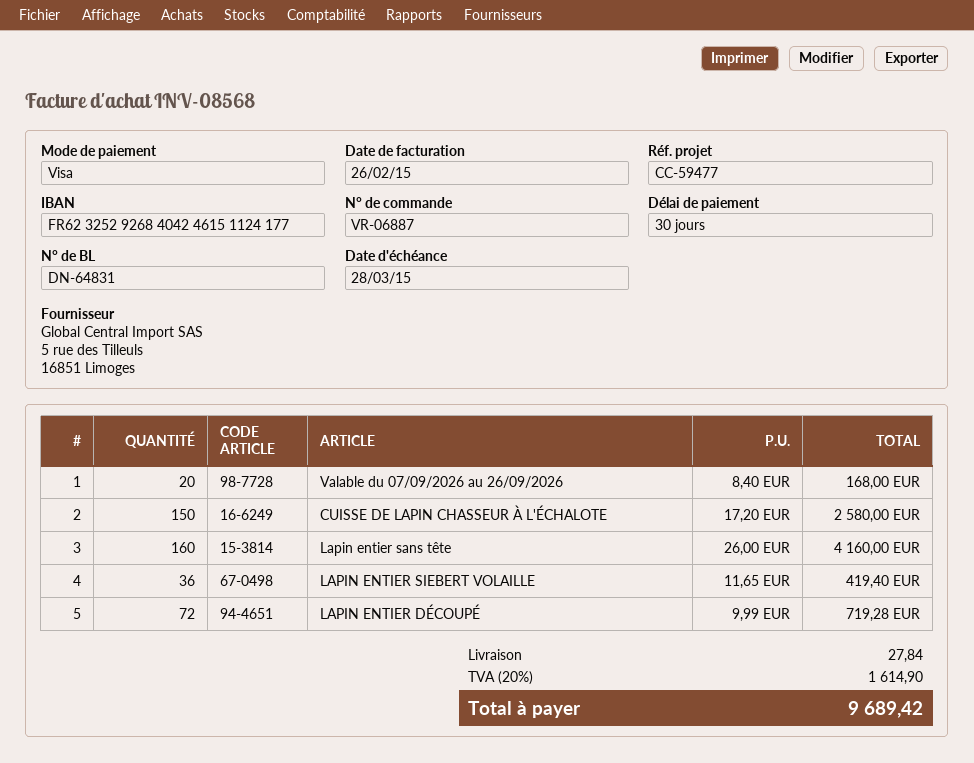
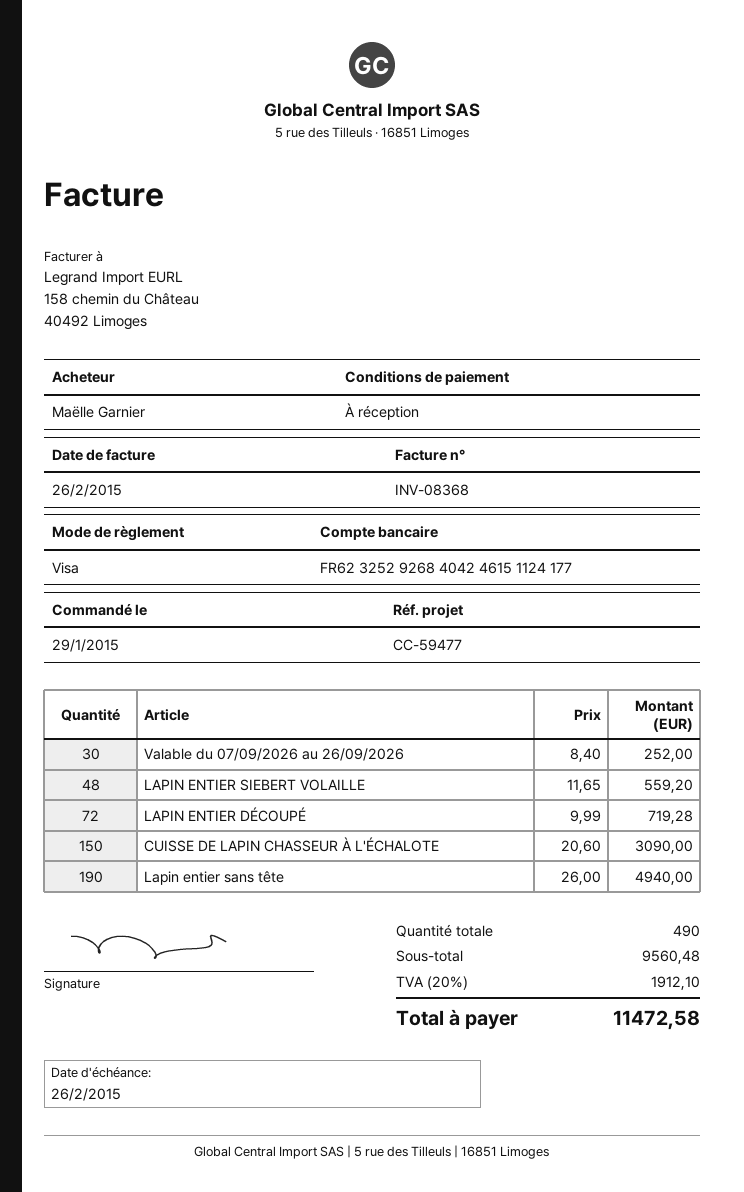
invoice number: INV-08568 -> INV-08368
payment terms: 30 days -> on receipt
due date: 2015-03-28 -> 2015-02-26
Valable du 07/09/2026 au 26/09/2026: 20 x 8.40 = 168.00 -> 30 x 8.40 = 252.00
CUISSE DE LAPIN CHASSEUR À L'ÉCHALOTE: 150 x 17.20 = 2580.00 -> 150 x 20.60 = 3090.00
Lapin entier sans tête: 160 x 26.00 = 4160.00 -> 190 x 26.00 = 4940.00
LAPIN ENTIER SIEBERT VOLAILLE: 36 x 11.65 = 419.40 -> 48 x 11.65 = 559.20
shipping: 27.84 -> none
tax: 20% = 1614.90 -> 20% = 1912.10
total: 9689.42 -> 11472.58

